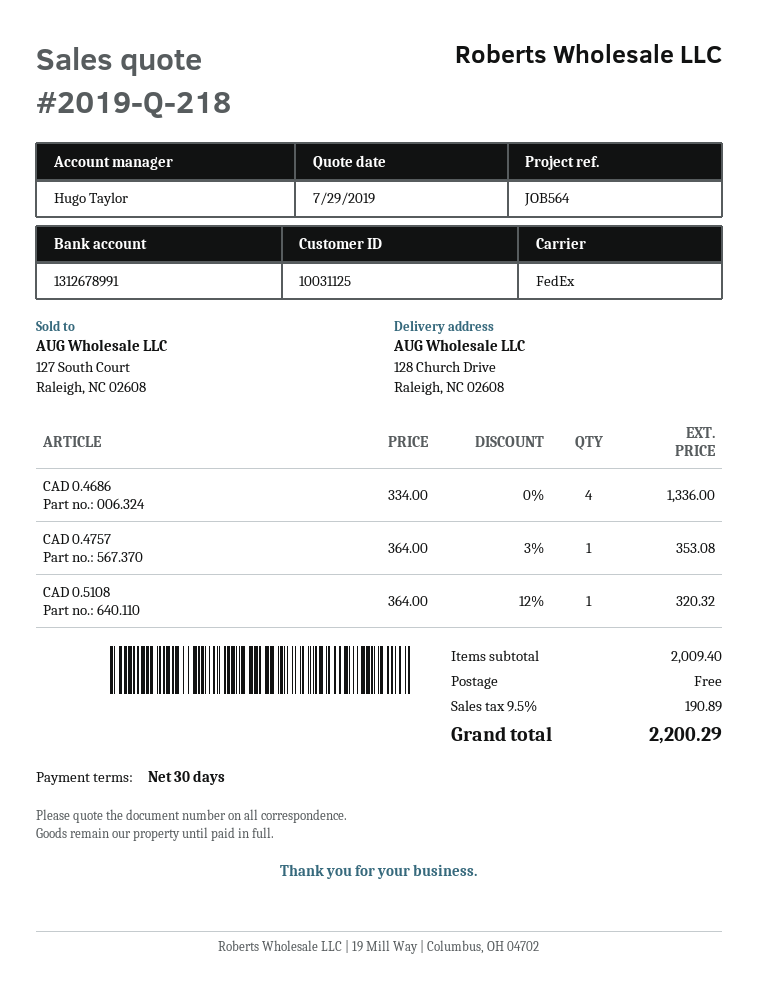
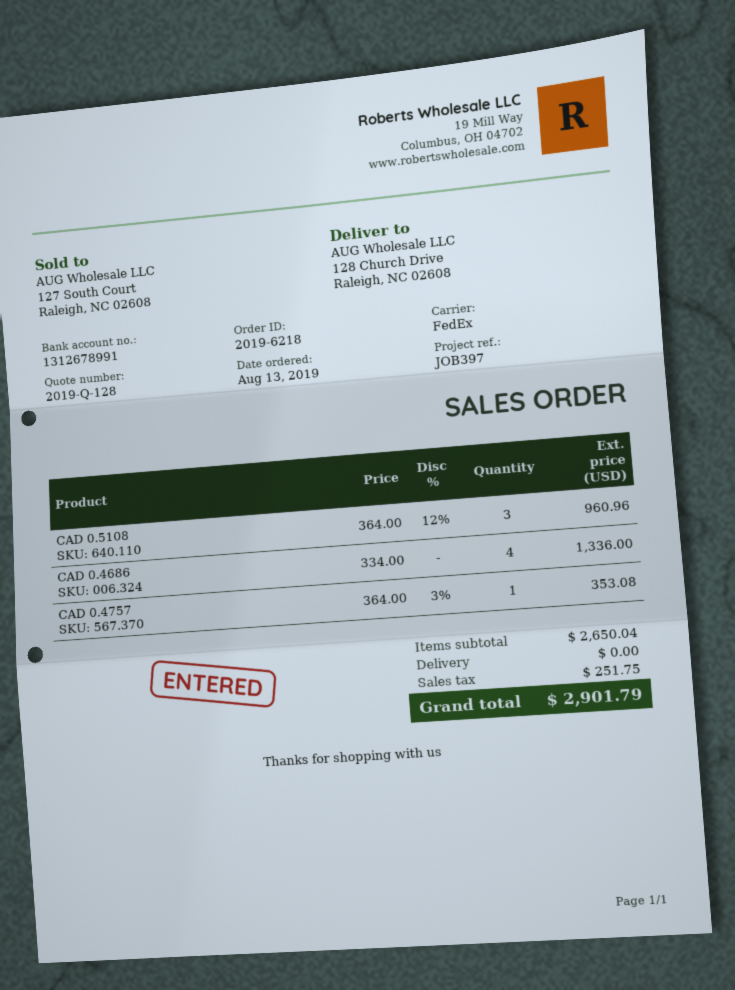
quote number: 2019-Q-218 -> 2019-Q-128
reference: JOB564 -> JOB397
CAD 0.5108: 1 x 364.00 - 12% = 320.32 -> 3 x 364.00 - 12% = 960.96
subtotal: 2009.40 -> 2650.04
tax: 190.89 -> 251.75
total: 2200.29 -> 2901.79

